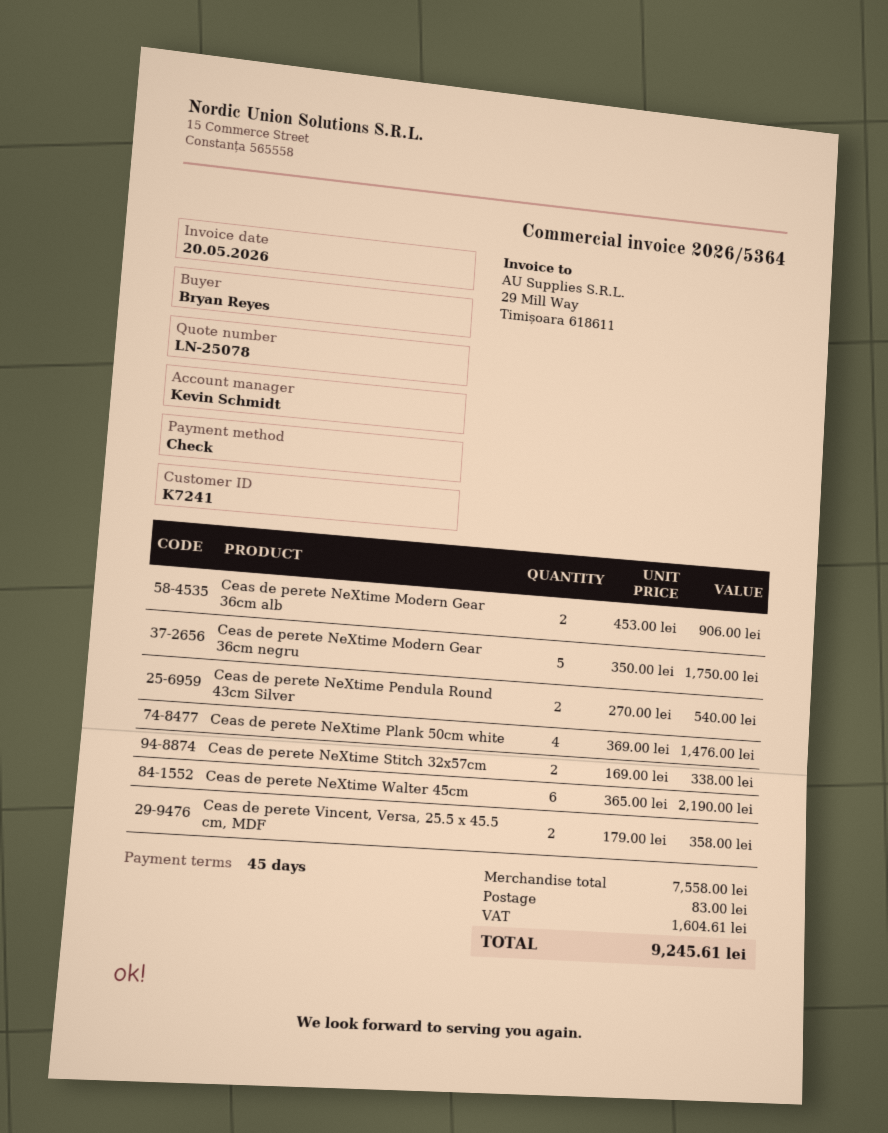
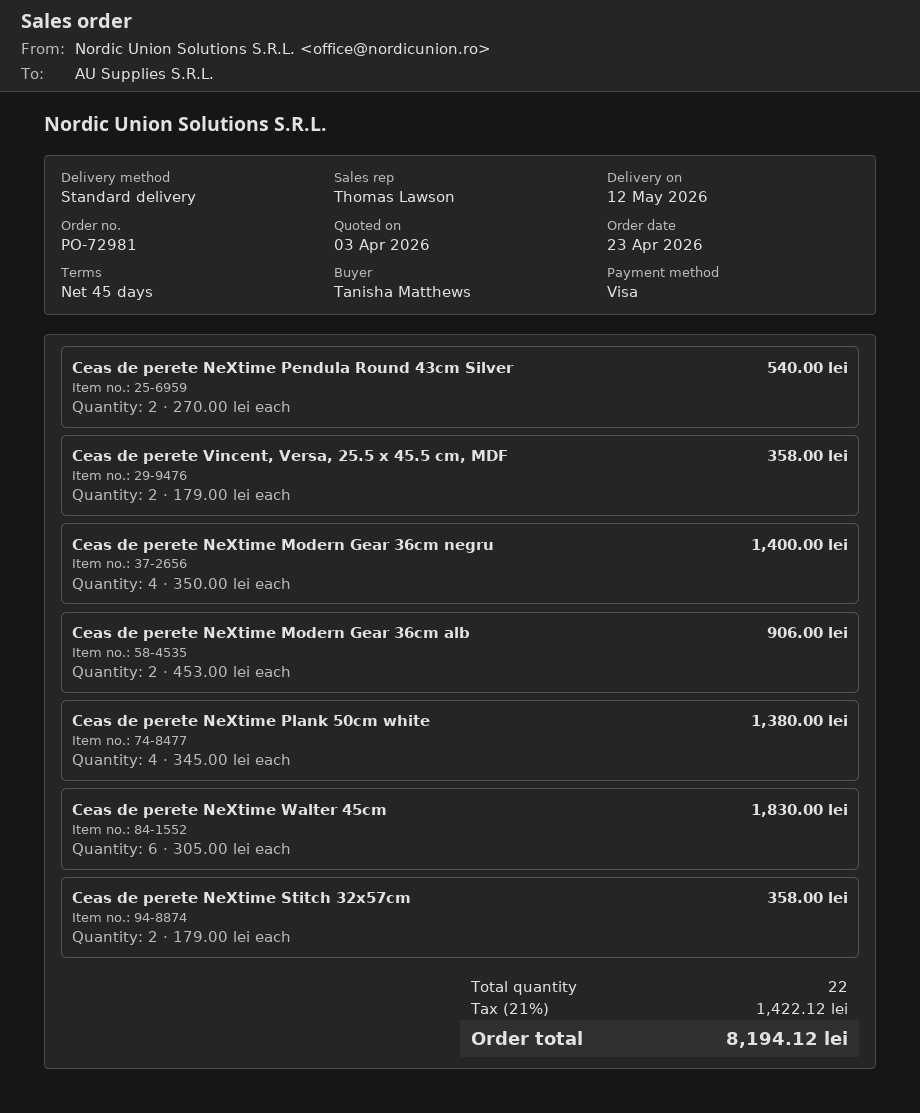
ordered by: Bryan Reyes -> Tanisha Matthews
sales rep: Kevin Schmidt -> Thomas Lawson
payment method: cheque -> Visa
Ceas de perete NeXtime Modern Gear 36cm negru: 5 x 350.00 = 1750.00 -> 4 x 350.00 = 1400.00
Ceas de perete NeXtime Plank 50cm white: 4 x 369.00 = 1476.00 -> 4 x 345.00 = 1380.00
Ceas de perete NeXtime Stitch 32x57cm: 2 x 169.00 = 338.00 -> 2 x 179.00 = 358.00
Ceas de perete NeXtime Walter 45cm: 6 x 365.00 = 2190.00 -> 6 x 305.00 = 1830.00
shipping: 83.00 -> none
tax: 1604.61 -> 1422.12
total: 9245.61 -> 8194.12

